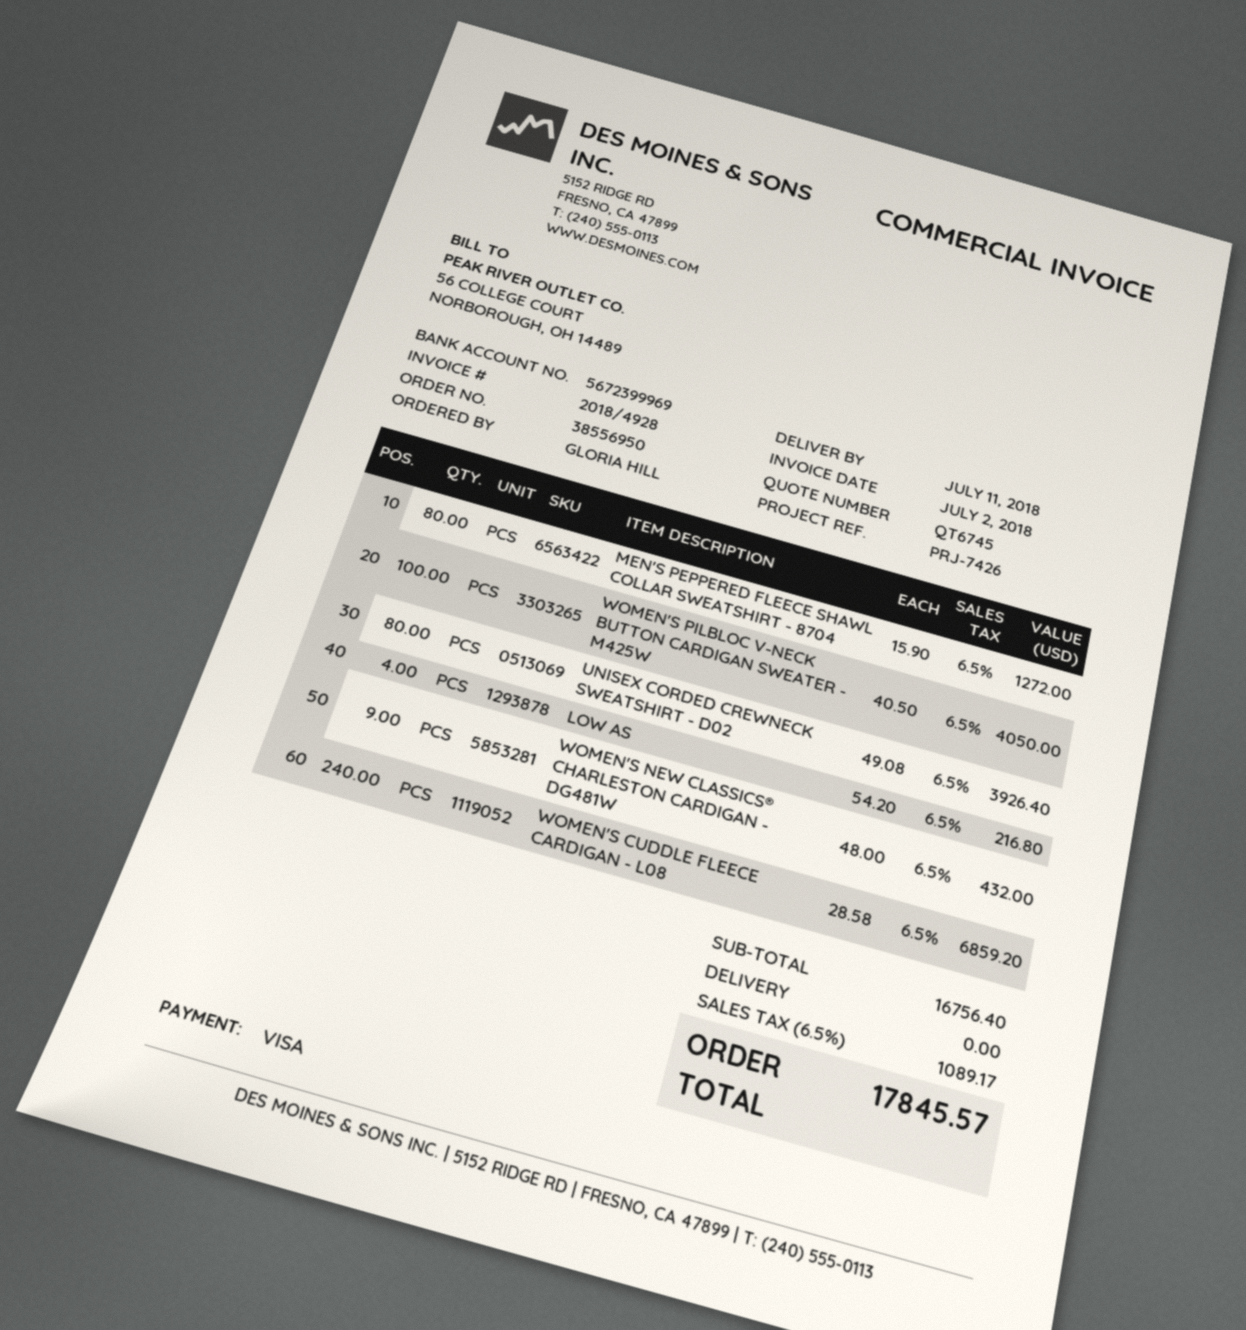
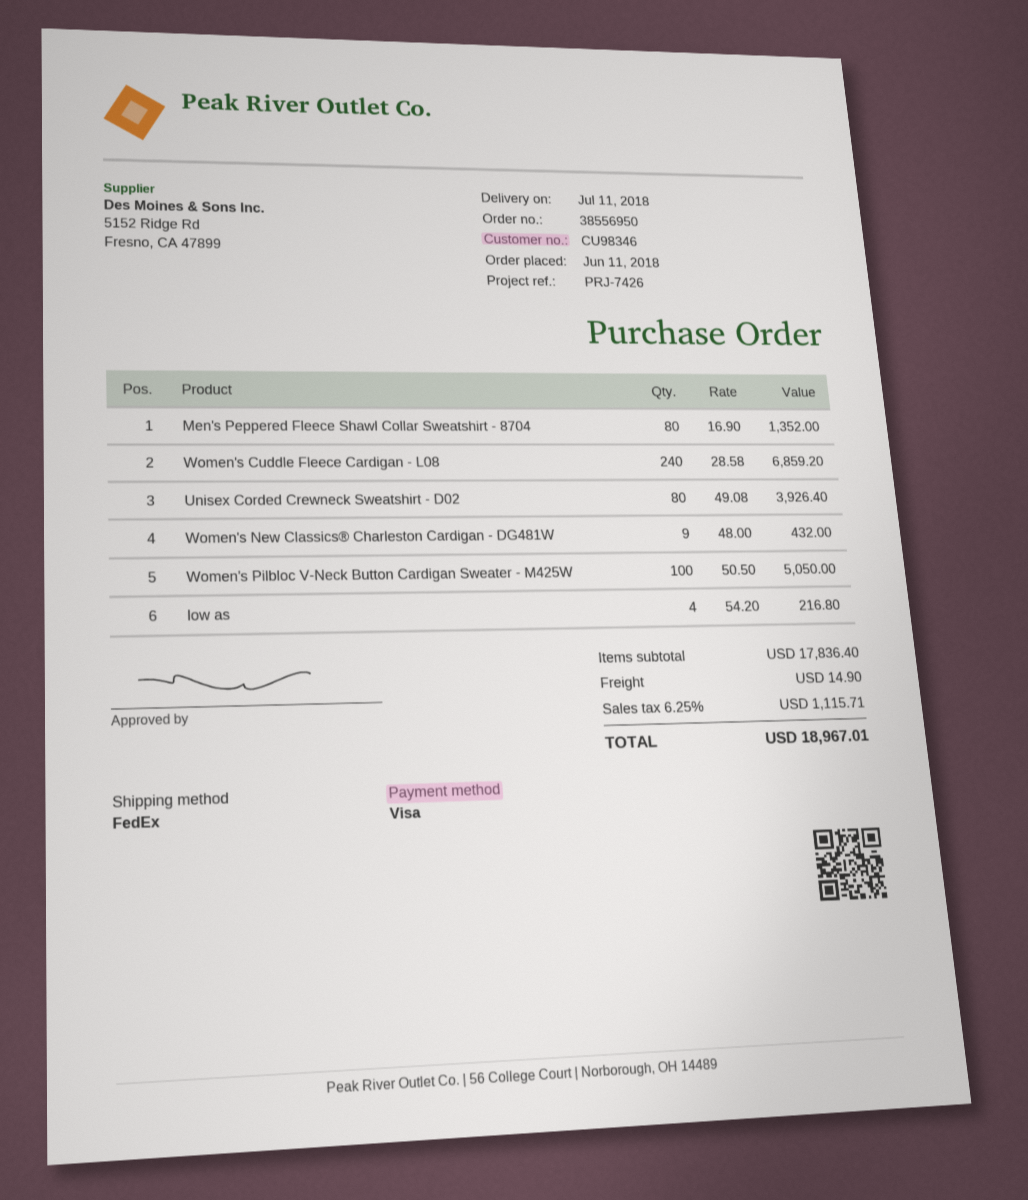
MEN'S PEPPERED FLEECE SHAWL COLLAR SWEATSHIRT - 8704: 80 x 15.90 = 1272.00 -> 80 x 16.90 = 1352.00
WOMEN'S PILBLOC V-NECK BUTTON CARDIGAN SWEATER - M425W: 100 x 40.50 = 4050.00 -> 100 x 50.50 = 5050.00
subtotal: 16756.40 -> 17836.40
shipping: 0.00 -> 14.90
tax: 6.5% = 1089.17 -> 6.25% = 1115.71
total: 17845.57 -> 18967.01

